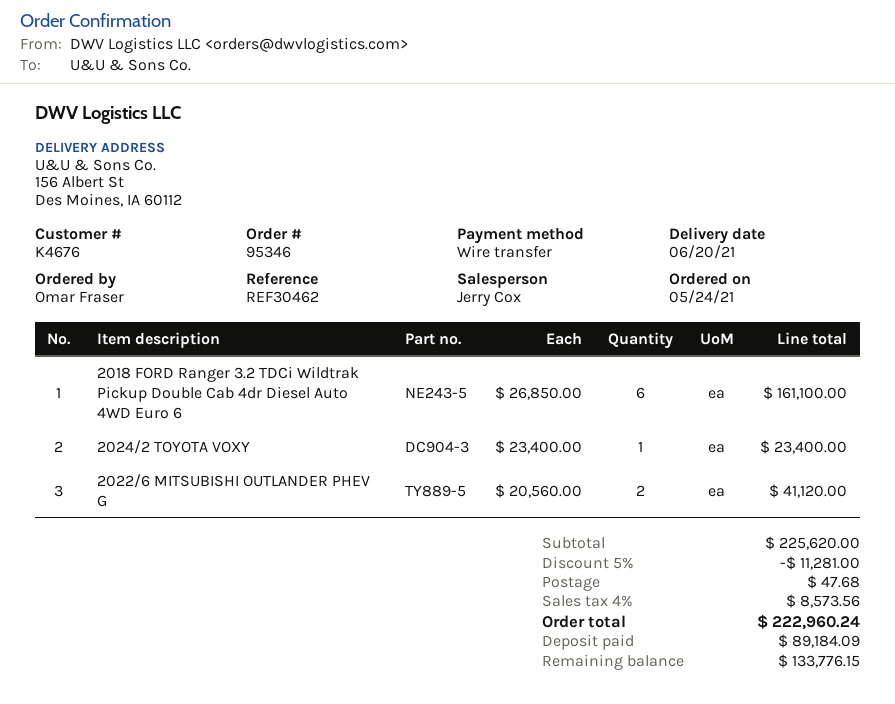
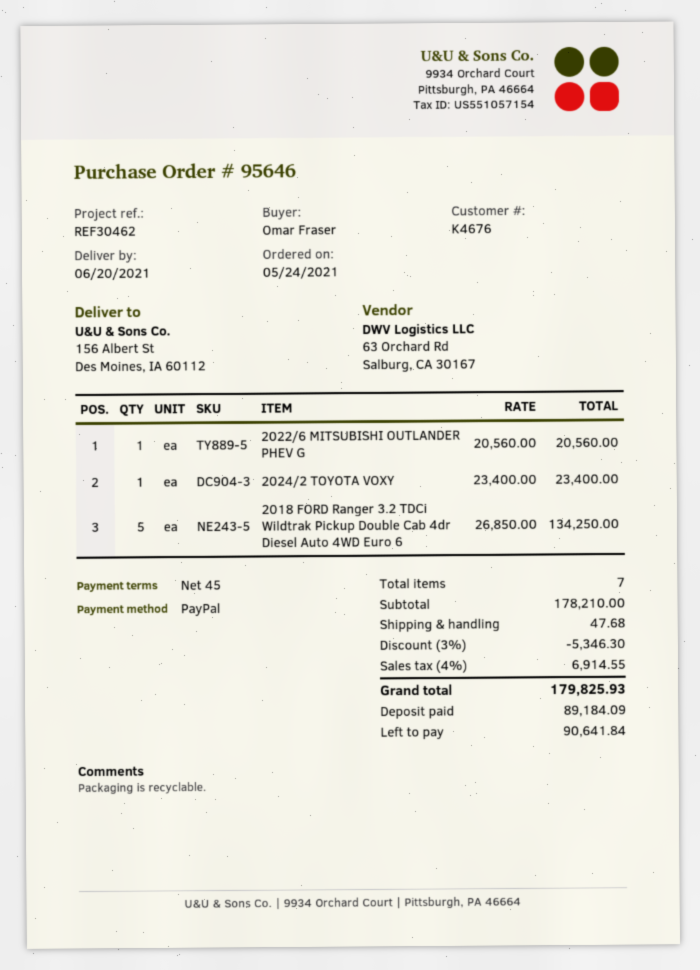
order number: 95346 -> 95646
payment method: bank transfer -> PayPal
2018 FORD Ranger 3.2 TDCi Wildtrak Pickup Double Cab 4dr Diesel Auto 4WD Euro 6: 6 x 26850.00 = 161100.00 -> 5 x 26850.00 = 134250.00
2022/6 MITSUBISHI OUTLANDER PHEV G: 2 x 20560.00 = 41120.00 -> 1 x 20560.00 = 20560.00
subtotal: 225620.00 -> 178210.00
discount: 5% = 11281.00 -> 3% = 5346.30
tax: 4% = 8573.56 -> 4% = 6914.55
total: 222960.24 -> 179825.93
balance: 133776.15 -> 90641.84

